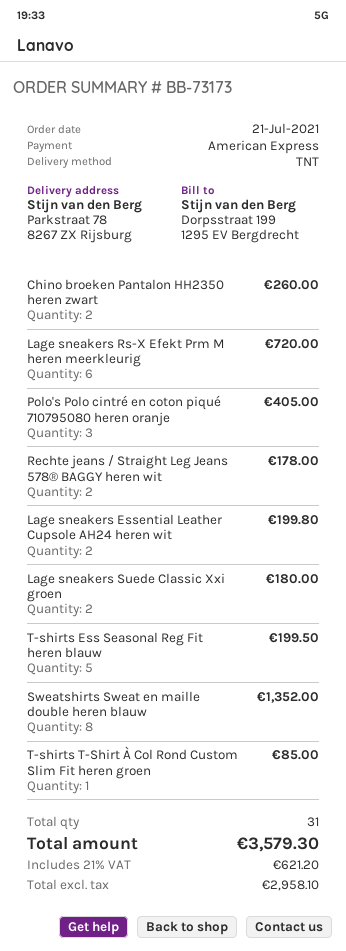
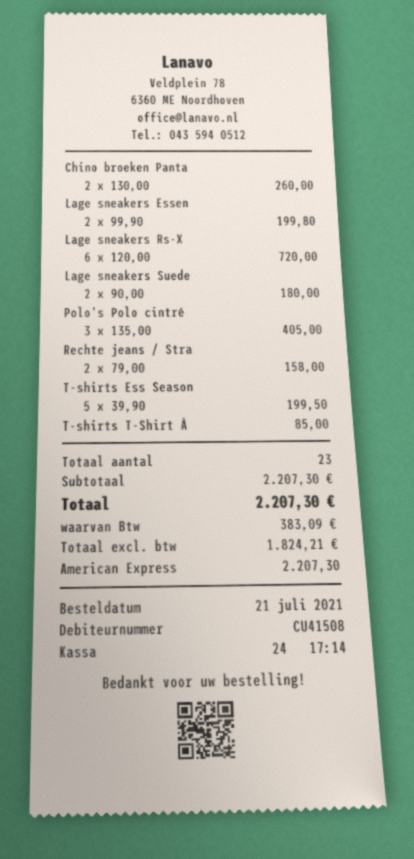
Rechte jeans / Straight Leg Jeans 578® BAGGY heren wit: 2 for 178.00 -> 2 for 158.00
Sweatshirts Sweat en maille double heren blauw: 8 for 1352.00 -> none
total quantity: 31 -> 23
net: 2958.10 -> 1824.21
tax: 621.20 -> 383.09
total: 3579.30 -> 2207.30

